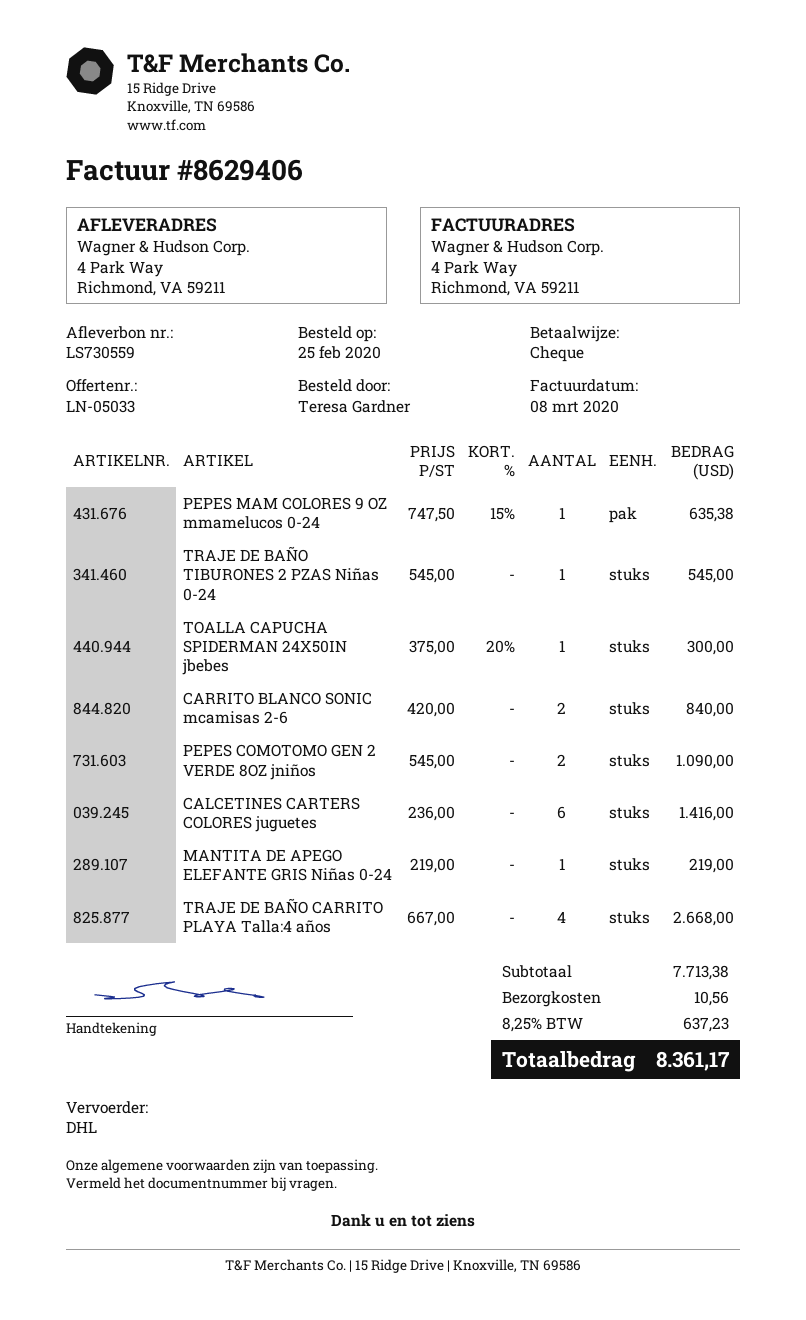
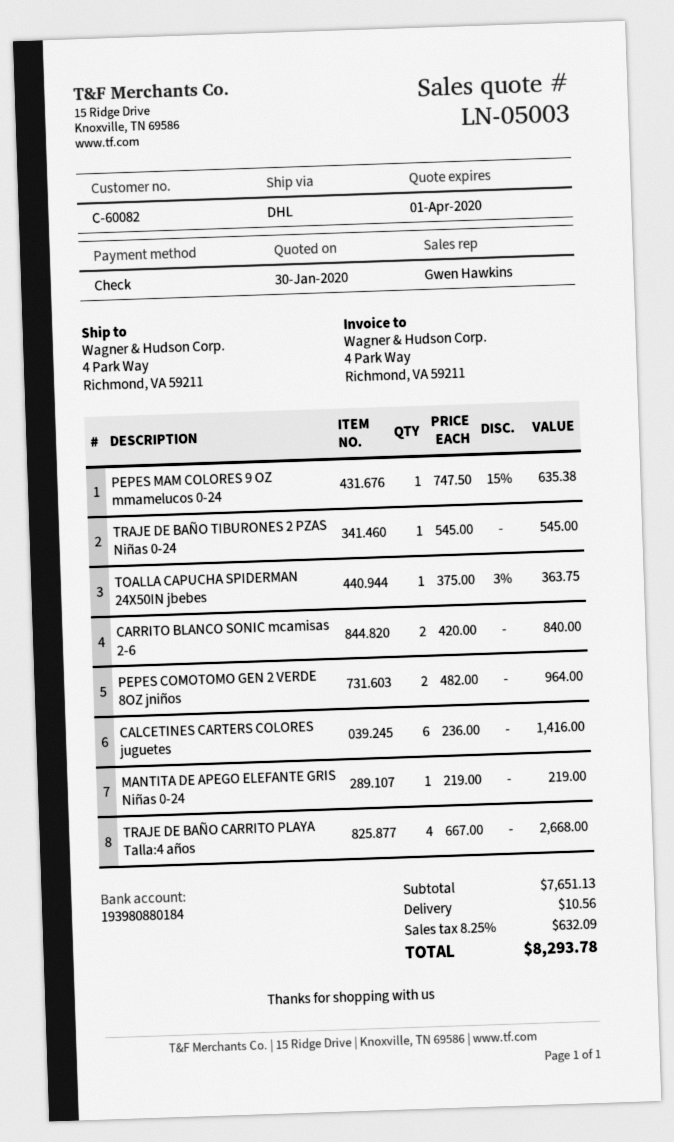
quote number: LN-05033 -> LN-05003
TOALLA CAPUCHA SPIDERMAN 24X50IN jbebes: 1 x 375.00 - 20% = 300.00 -> 1 x 375.00 - 3% = 363.75
PEPES COMOTOMO GEN 2 VERDE 8OZ jniños: 2 x 545.00 = 1090.00 -> 2 x 482.00 = 964.00
subtotal: 7713.38 -> 7651.13
tax: 8.25% = 637.23 -> 8.25% = 632.09
total: 8361.17 -> 8293.78

